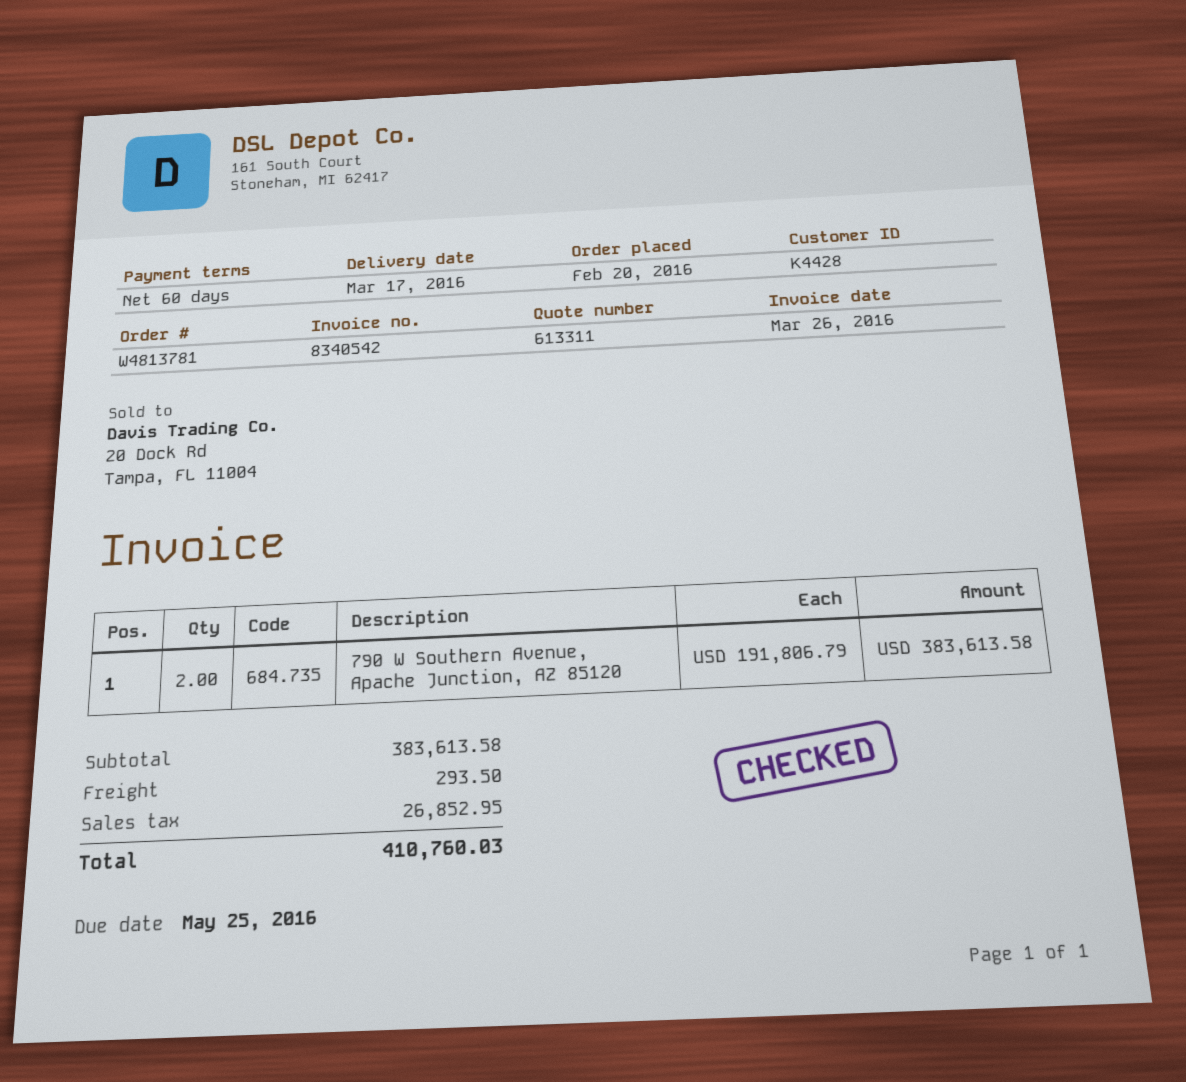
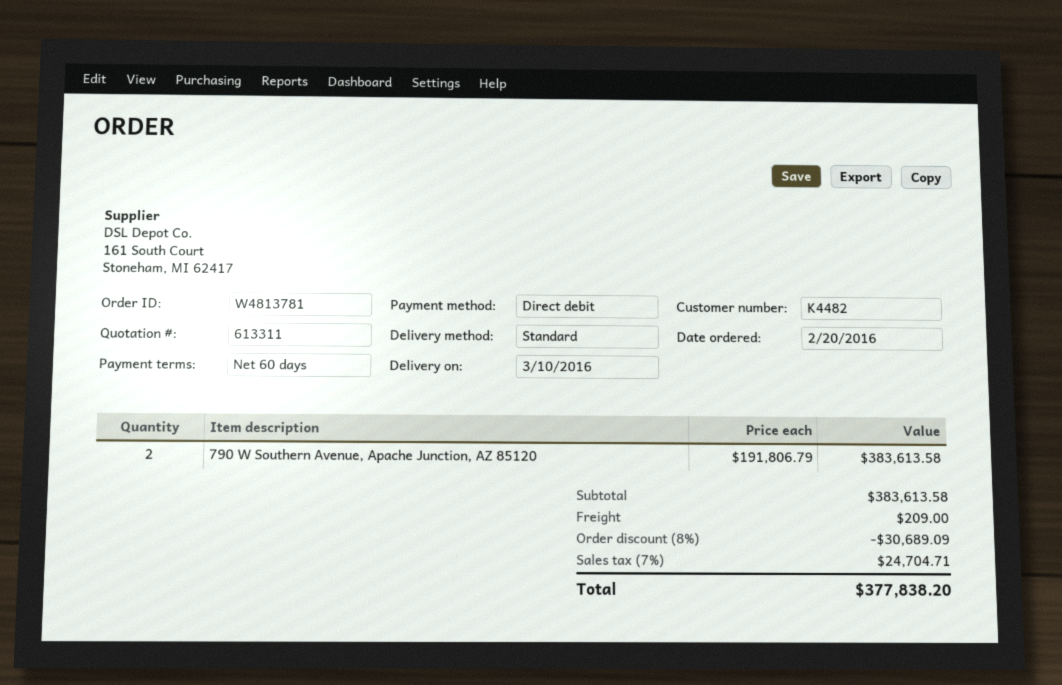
delivery date: 2016-03-17 -> 2016-03-10
customer number: K4428 -> K4482
discount: none -> 8% = 30689.09
shipping: 293.50 -> 209.00
tax: 26852.95 -> 24704.71
total: 410760.03 -> 377838.20

